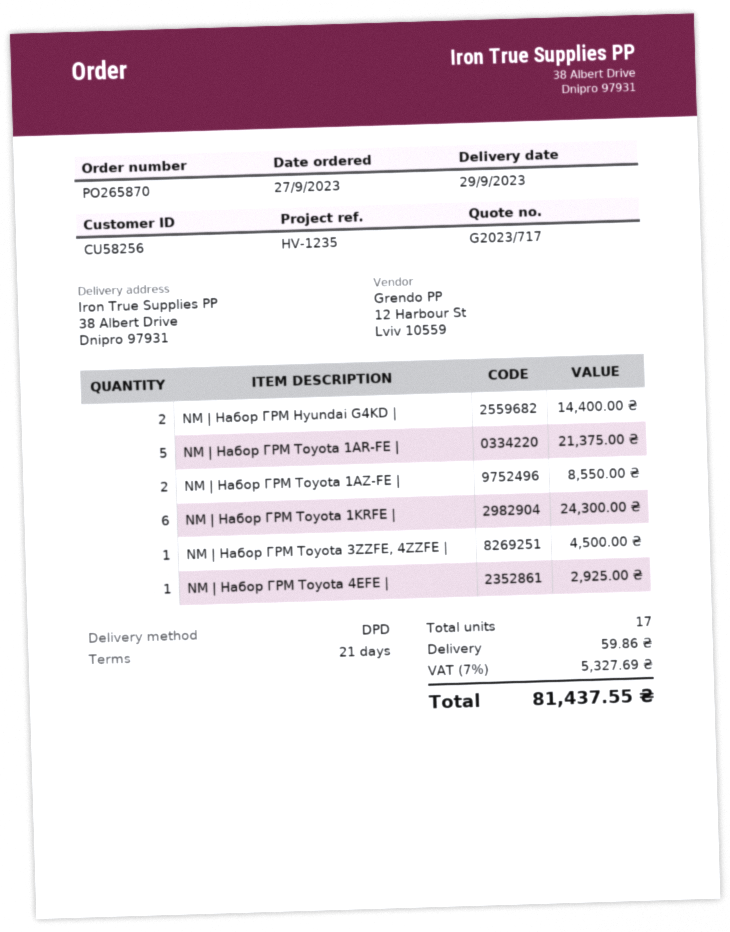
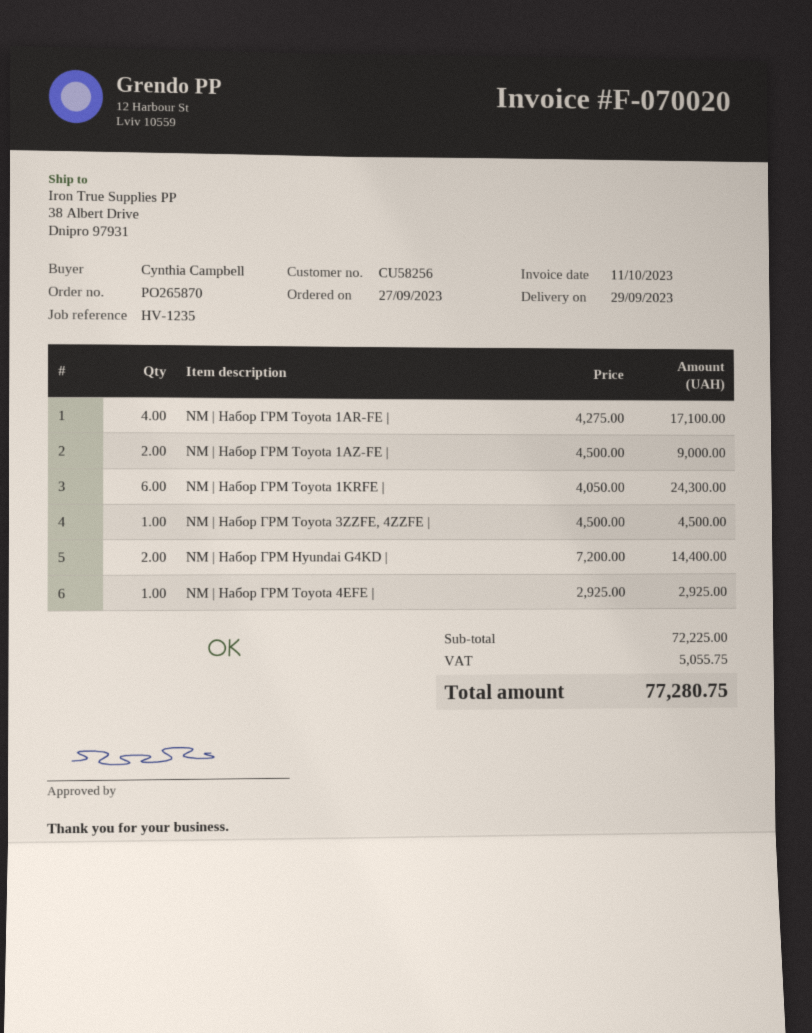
NM | Набор ГРМ Toyota 1AR-FE |: 5 for 21375.00 -> 4 for 17100.00
NM | Набор ГРМ Toyota 1AZ-FE |: 2 for 8550.00 -> 2 for 9000.00
shipping: 59.86 -> none
tax: 5327.69 -> 5055.75
total: 81437.55 -> 77280.75

